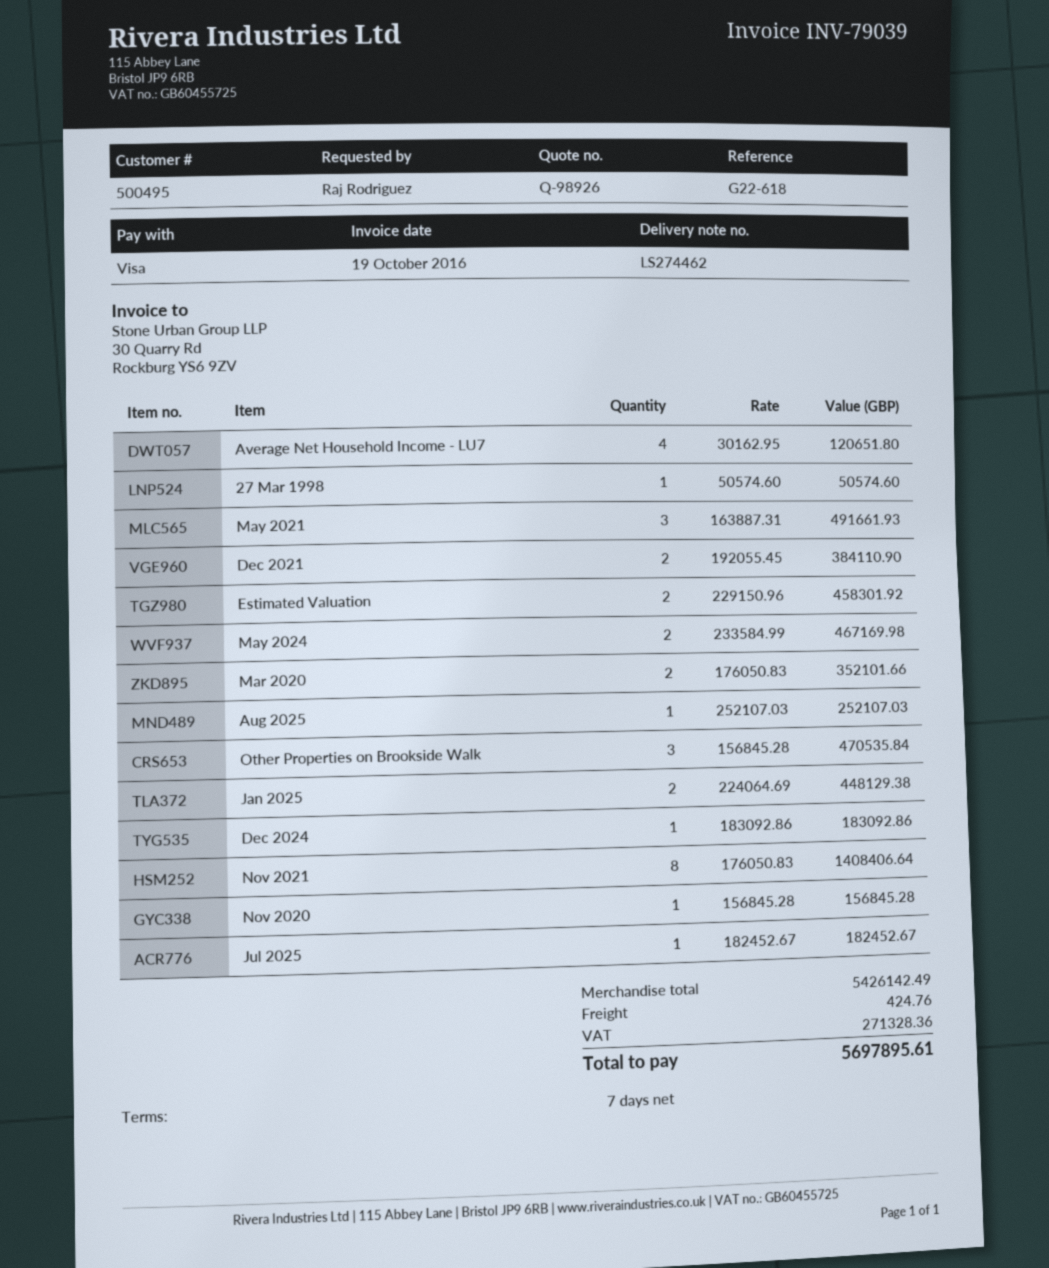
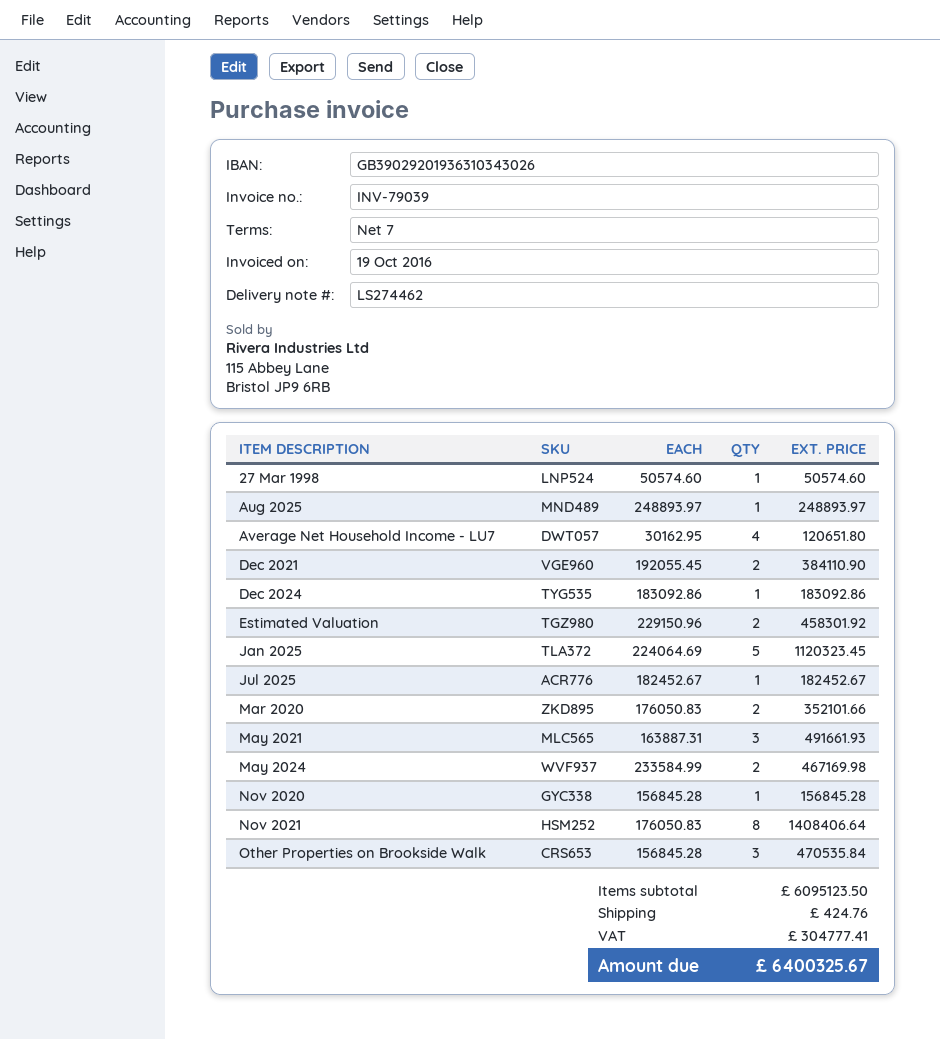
Aug 2025: 1 x 252107.03 = 252107.03 -> 1 x 248893.97 = 248893.97
Jan 2025: 2 x 224064.69 = 448129.38 -> 5 x 224064.69 = 1120323.45
subtotal: 5426142.49 -> 6095123.50
tax: 271328.36 -> 304777.41
total: 5697895.61 -> 6400325.67

